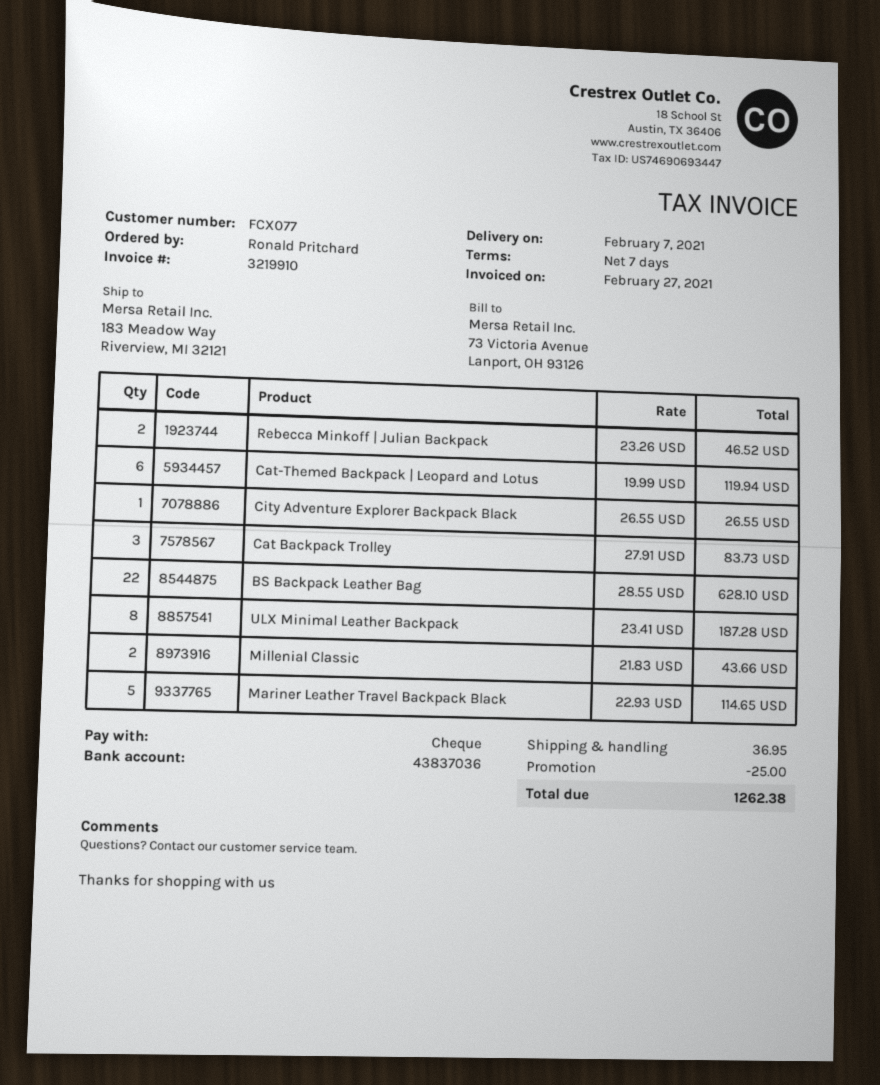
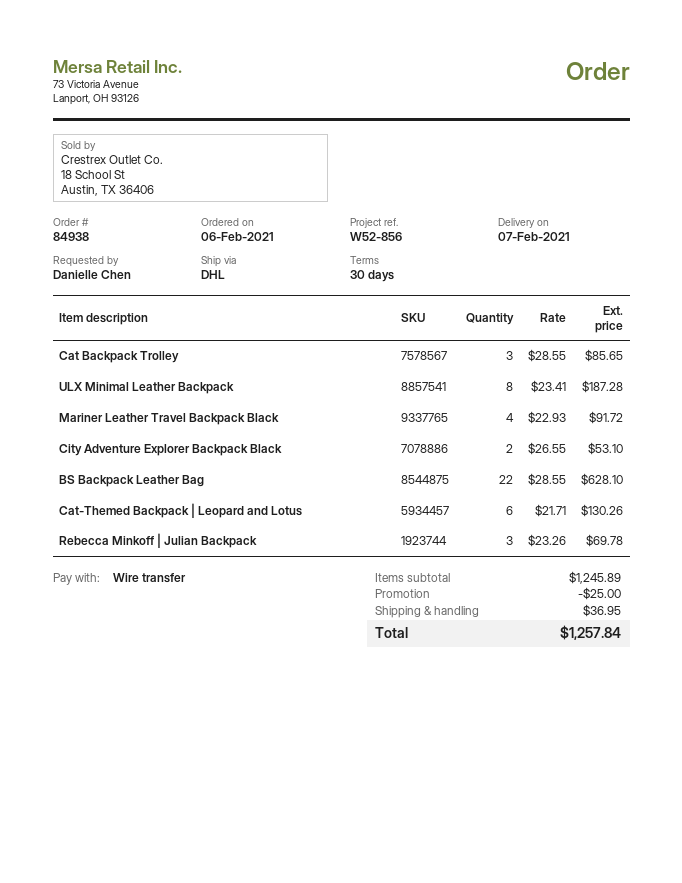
payment terms: 7 days -> 30 days
ordered by: Ronald Pritchard -> Danielle Chen
payment method: cheque -> bank transfer
Rebecca Minkoff | Julian Backpack: 2 x 23.26 = 46.52 -> 3 x 23.26 = 69.78
Cat-Themed Backpack | Leopard and Lotus: 6 x 19.99 = 119.94 -> 6 x 21.71 = 130.26
City Adventure Explorer Backpack Black: 1 x 26.55 = 26.55 -> 2 x 26.55 = 53.10
Cat Backpack Trolley: 3 x 27.91 = 83.73 -> 3 x 28.55 = 85.65
Millenial Classic: 2 x 21.83 = 43.66 -> none
Mariner Leather Travel Backpack Black: 5 x 22.93 = 114.65 -> 4 x 22.93 = 91.72
total: 1262.38 -> 1257.84

